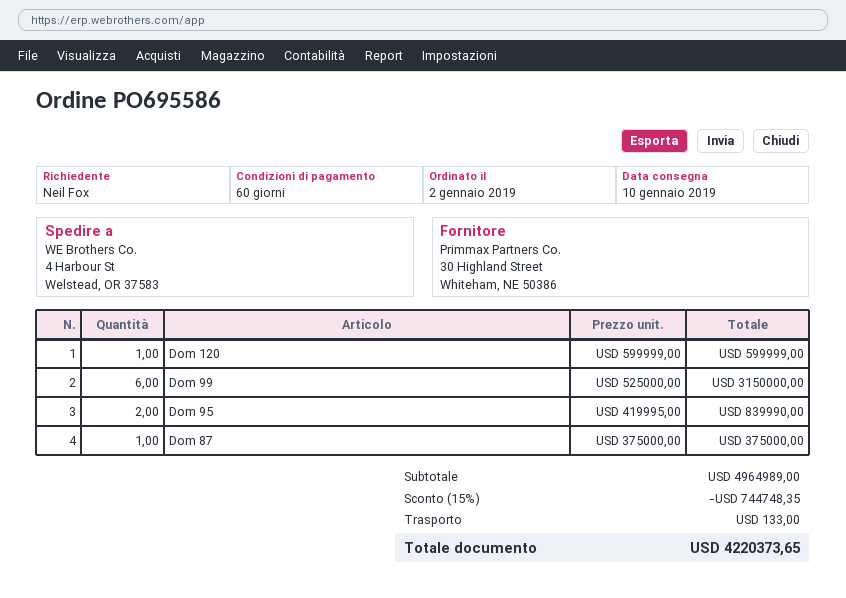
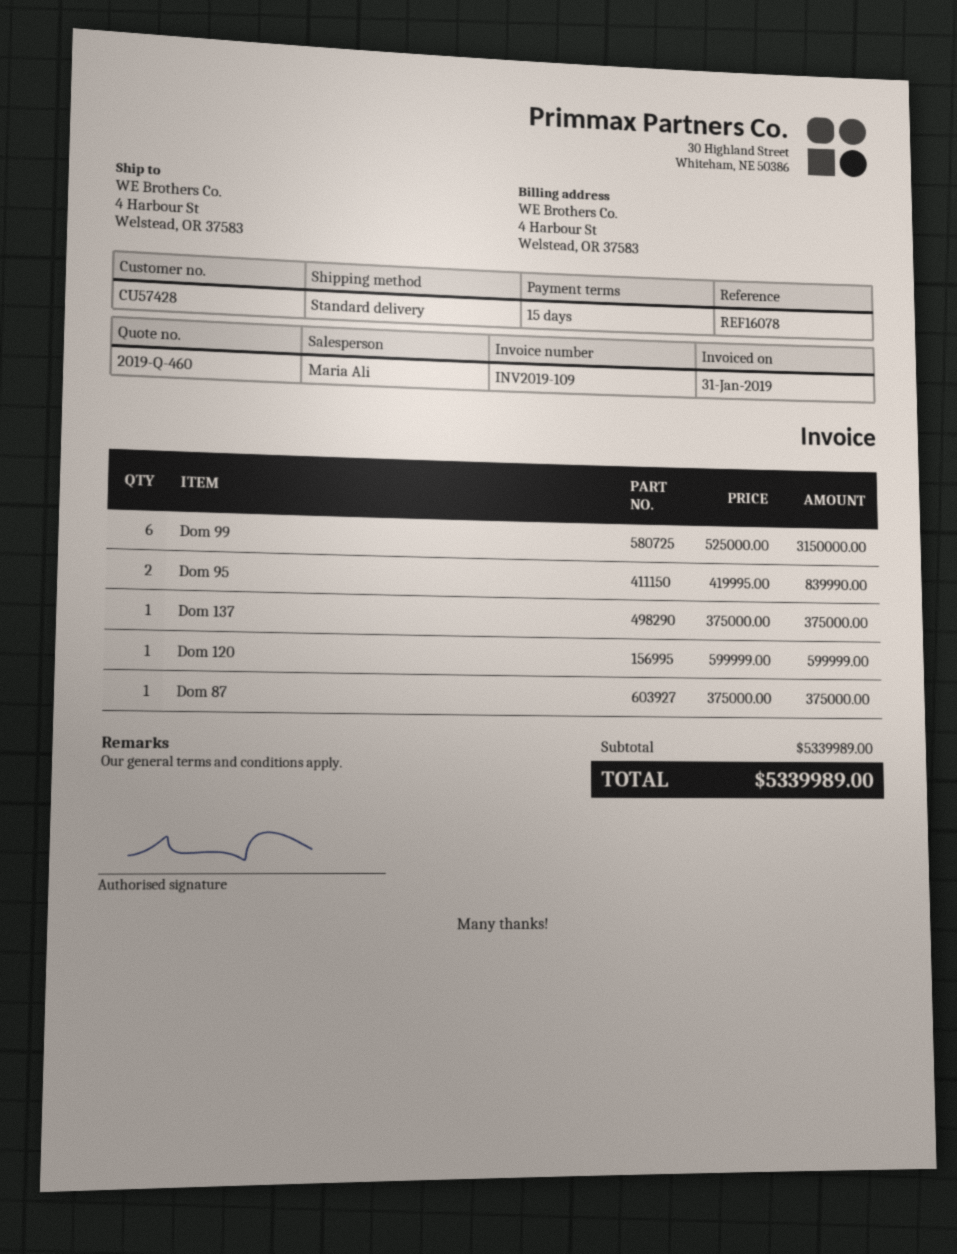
payment terms: 60 days -> 15 days
Dom 137: none -> 1 x 375000.00 = 375000.00
subtotal: 4964989.00 -> 5339989.00
discount: 15% = 744748.35 -> none
shipping: 133.00 -> none
total: 4220373.65 -> 5339989.00

